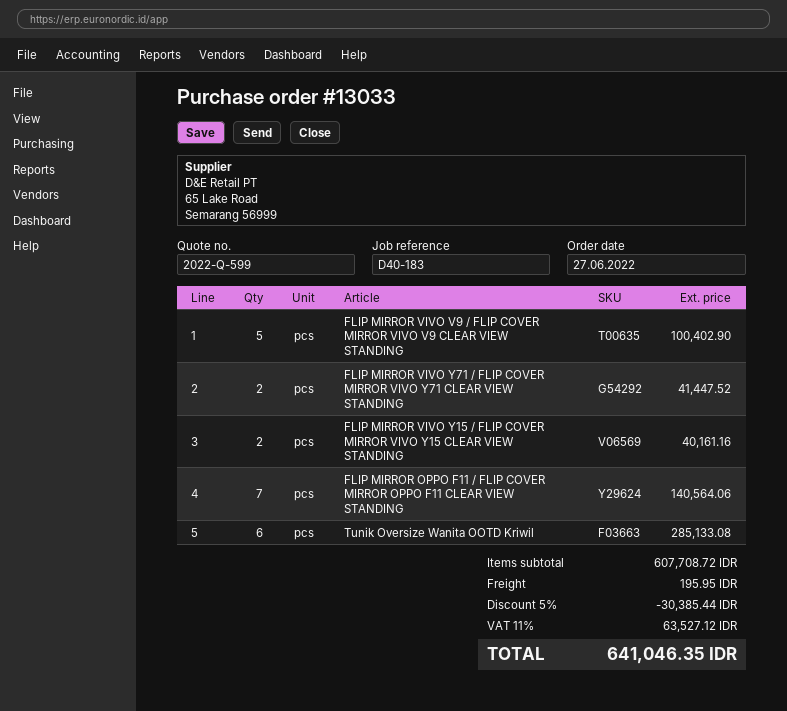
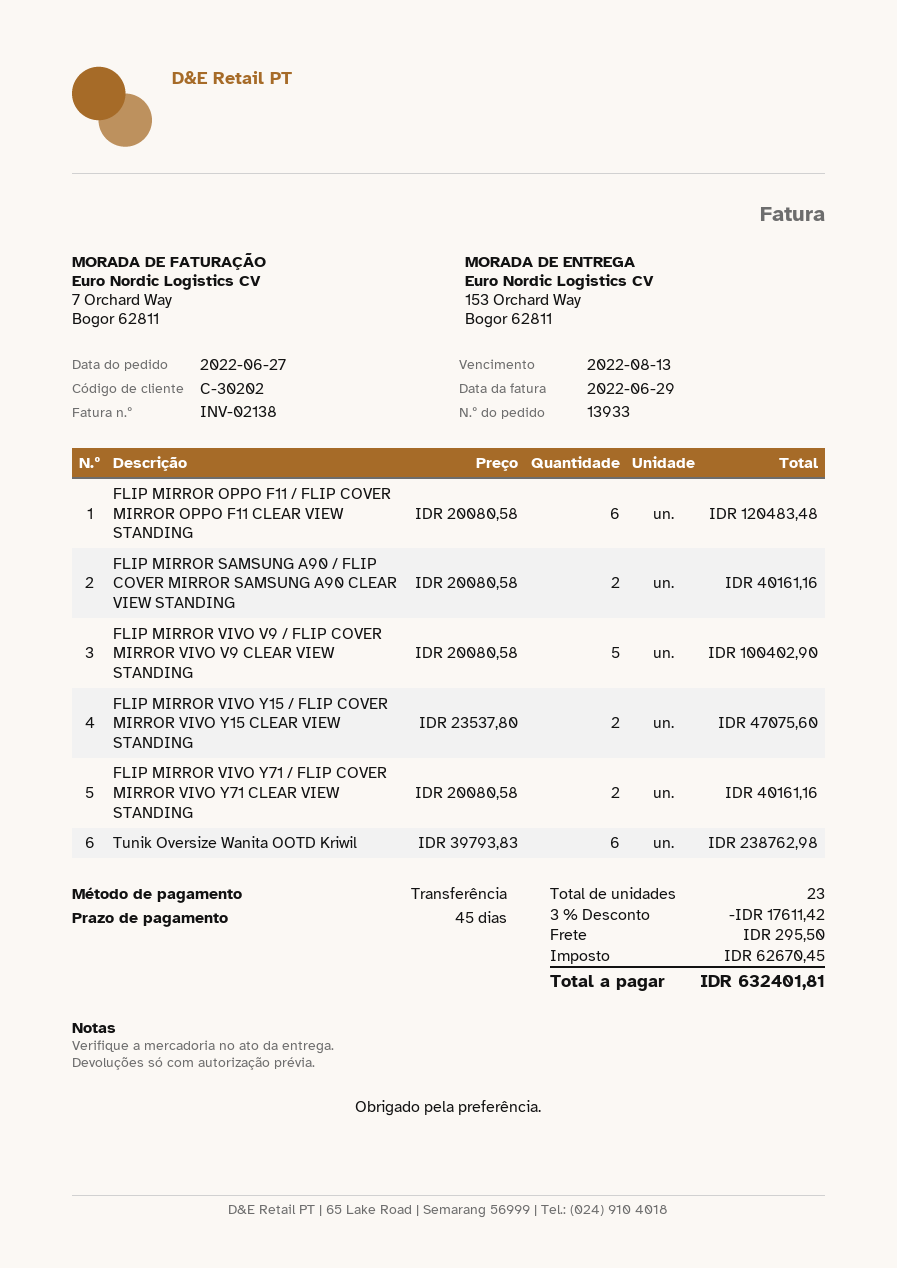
order number: 13033 -> 13933
FLIP MIRROR VIVO Y71 / FLIP COVER MIRROR VIVO Y71 CLEAR VIEW STANDING: 2 for 41447.52 -> 2 for 40161.16
FLIP MIRROR VIVO Y15 / FLIP COVER MIRROR VIVO Y15 CLEAR VIEW STANDING: 2 for 40161.16 -> 2 for 47075.60
FLIP MIRROR OPPO F11 / FLIP COVER MIRROR OPPO F11 CLEAR VIEW STANDING: 7 for 140564.06 -> 6 for 120483.48
Tunik Oversize Wanita OOTD Kriwil: 6 for 285133.08 -> 6 for 238762.98
FLIP MIRROR SAMSUNG A90 / FLIP COVER MIRROR SAMSUNG A90 CLEAR VIEW STANDING: none -> 2 for 40161.16
discount: 5% = 30385.44 -> 3% = 17611.42
shipping: 195.95 -> 295.50
tax: 63527.12 -> 62670.45
total: 641046.35 -> 632401.81

